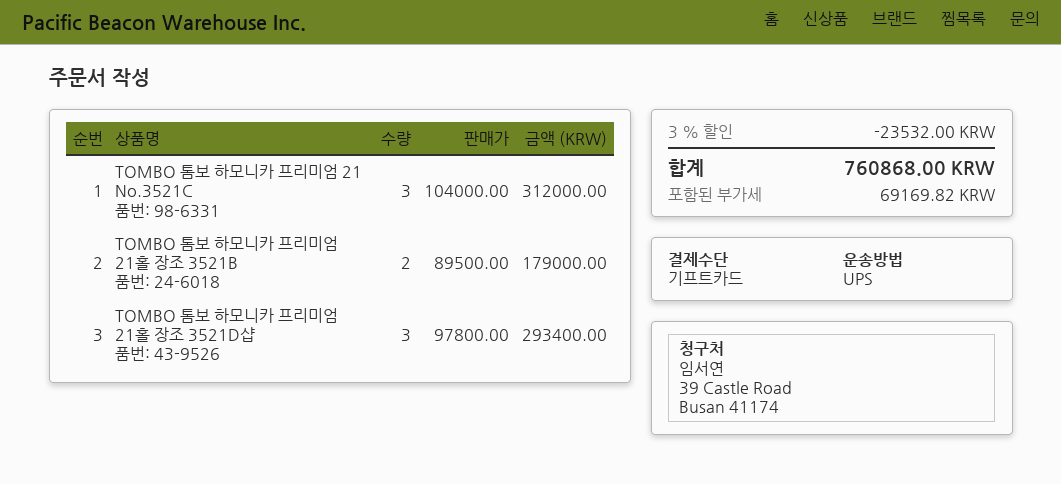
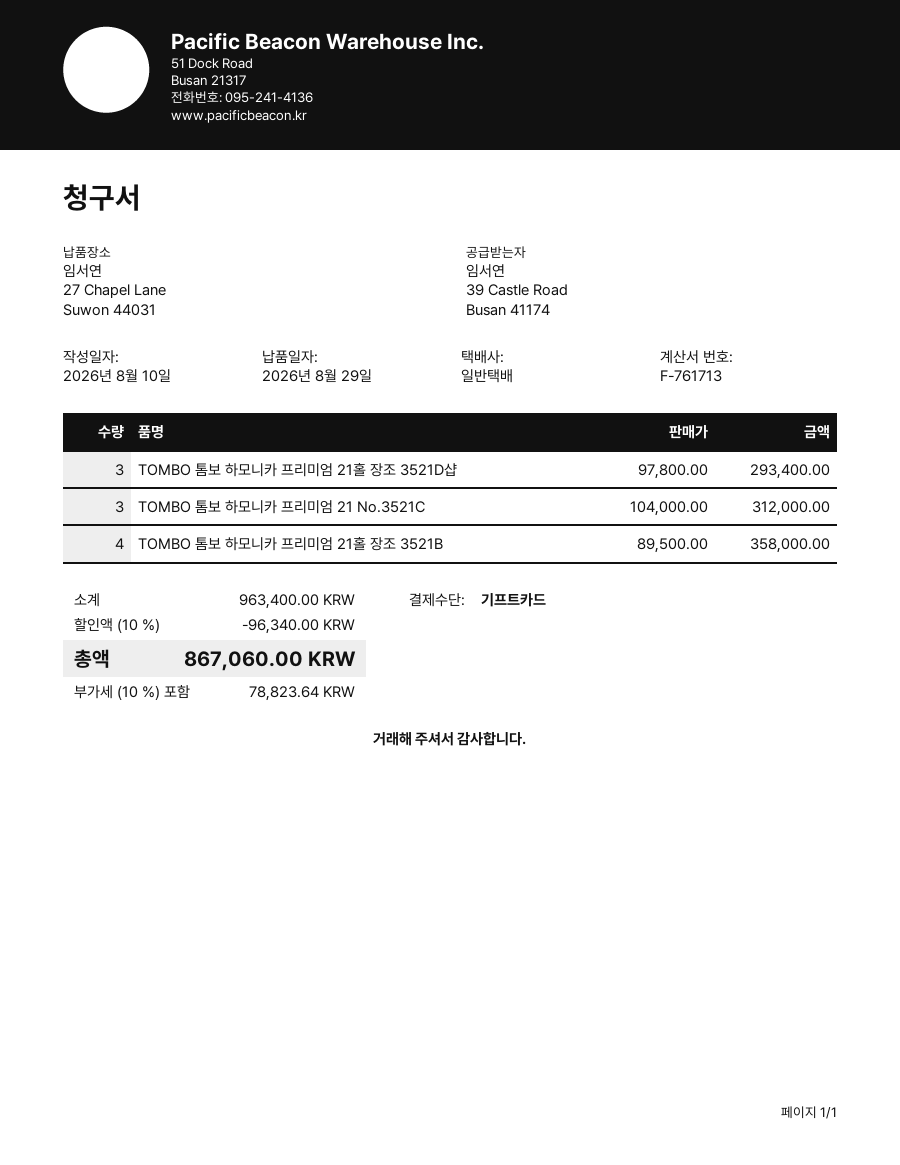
shipping method: UPS -> standard
TOMBO 톰보 하모니카 프리미엄 21홀 장조 3521B: 2 x 89500.00 = 179000.00 -> 4 x 89500.00 = 358000.00
discount: 3% = 23532.00 -> 10% = 96340.00
tax: 69169.82 -> 78823.64
total: 760868.00 -> 867060.00

